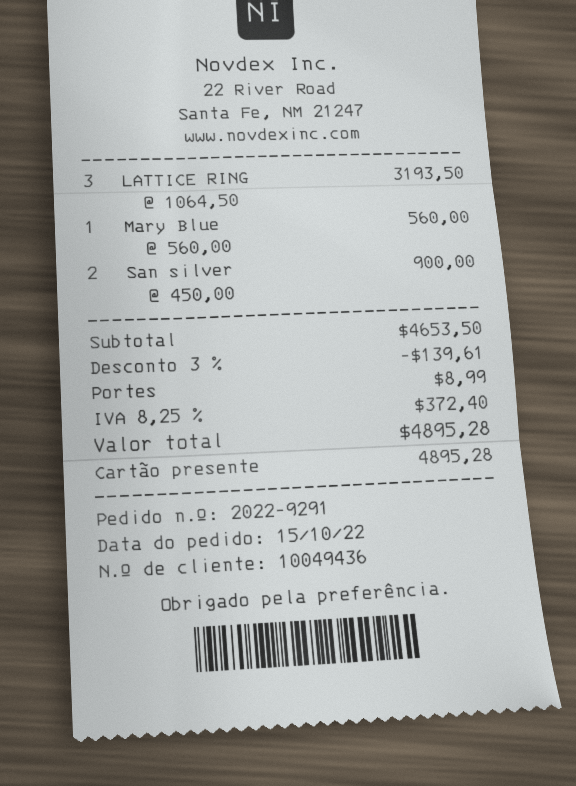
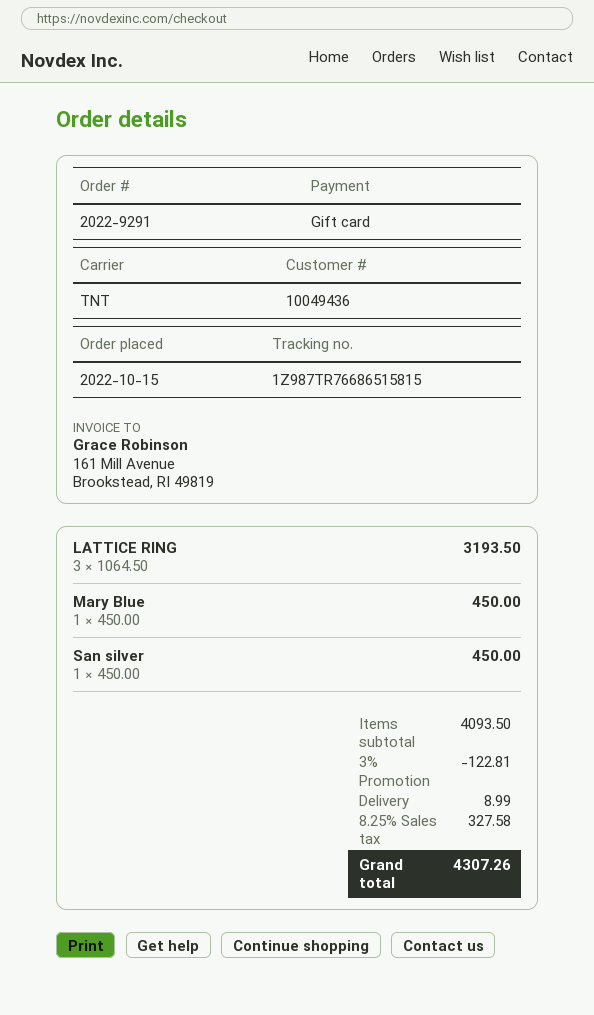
Mary Blue: 1 x 560.00 = 560.00 -> 1 x 450.00 = 450.00
San silver: 2 x 450.00 = 900.00 -> 1 x 450.00 = 450.00
subtotal: 4653.50 -> 4093.50
discount: 3% = 139.61 -> 3% = 122.81
tax: 8.25% = 372.40 -> 8.25% = 327.58
total: 4895.28 -> 4307.26

